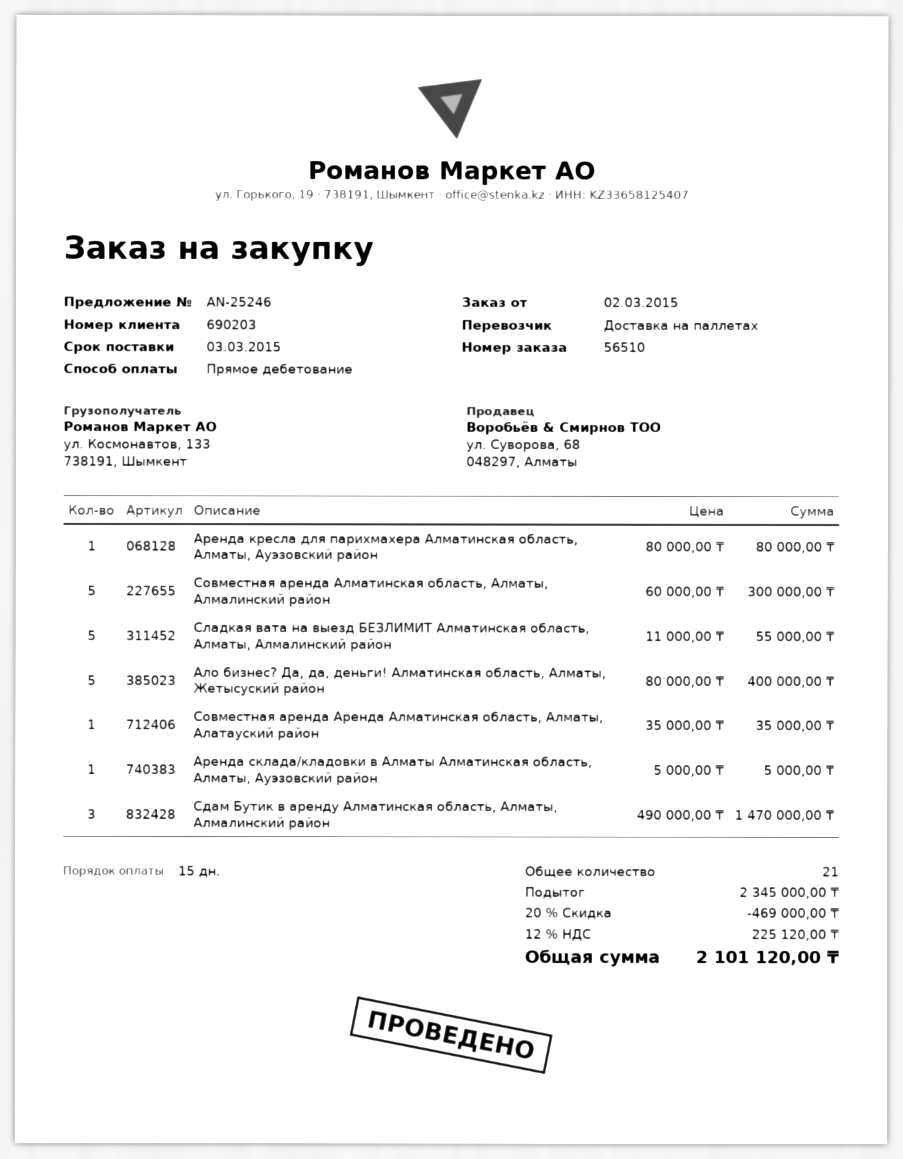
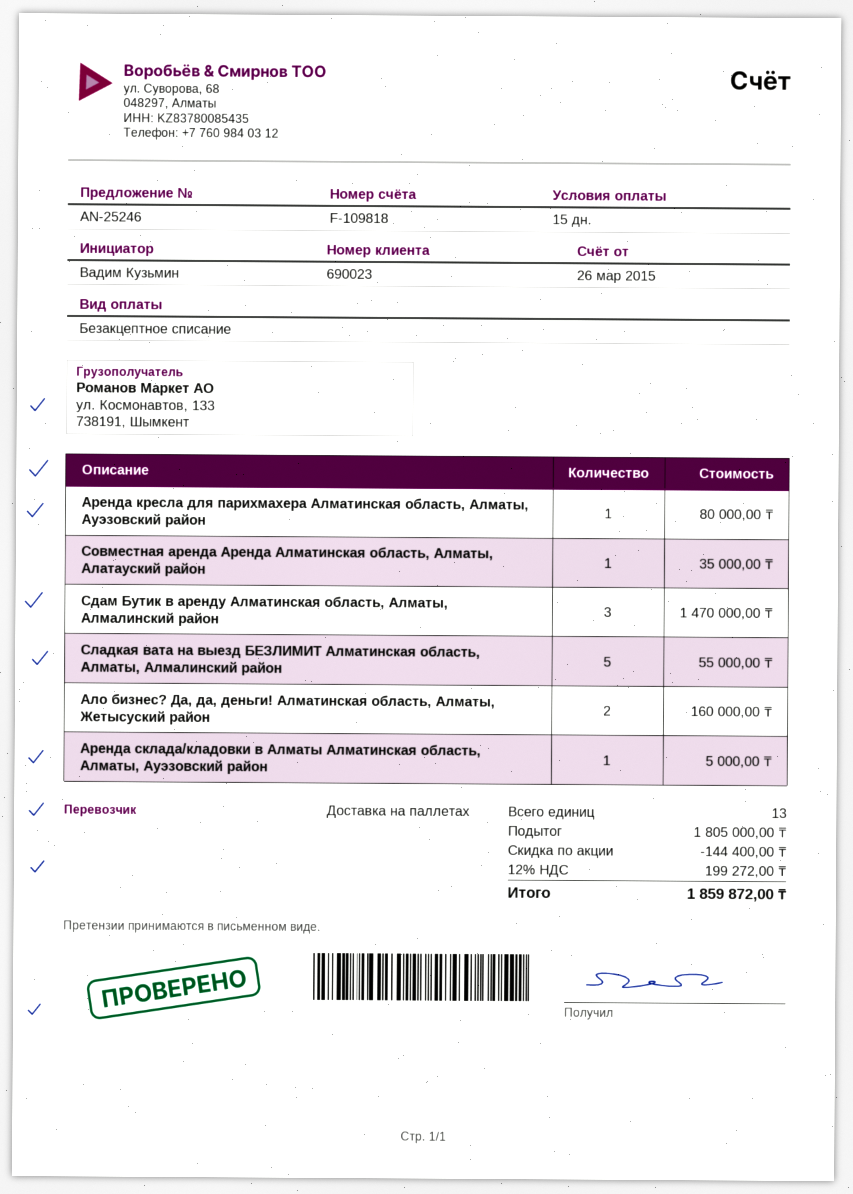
customer number: 690203 -> 690023
Совместная аренда Алматинская область, Алматы, Алмалинский район: 5 for 300000.00 -> none
Ало бизнес? Да, да, деньги! Алматинская область, Алматы, Жетысуский район: 5 for 400000.00 -> 2 for 160000.00
total quantity: 21 -> 13
subtotal: 2345000.00 -> 1805000.00
discount: 469000.00 -> 144400.00
tax: 12% = 225120.00 -> 12% = 199272.00
total: 2101120.00 -> 1859872.00

